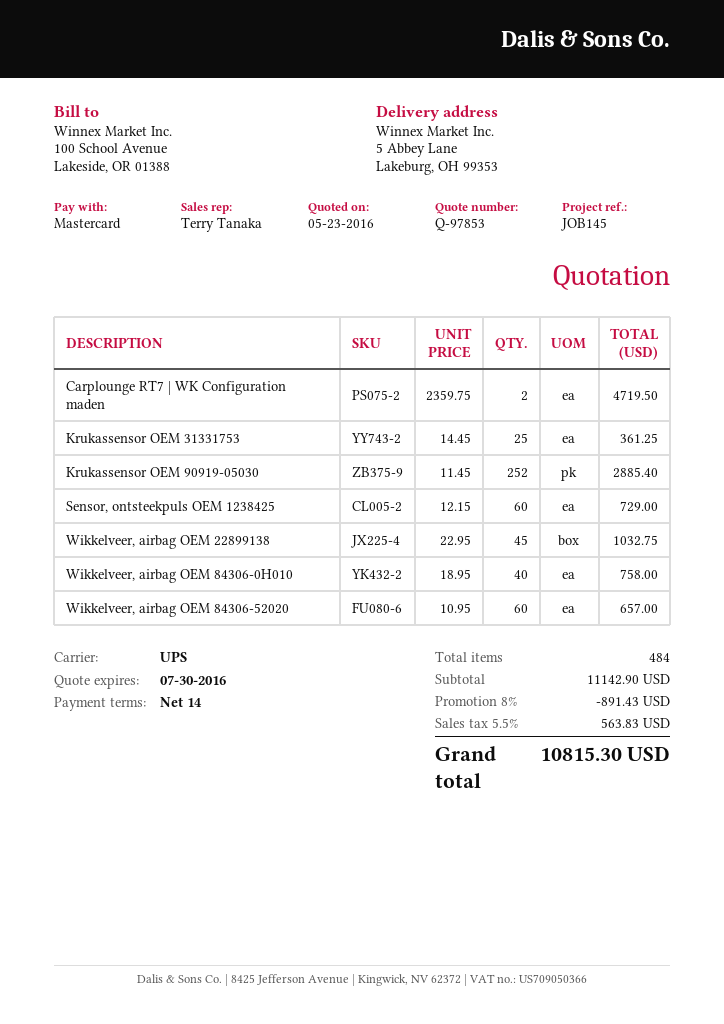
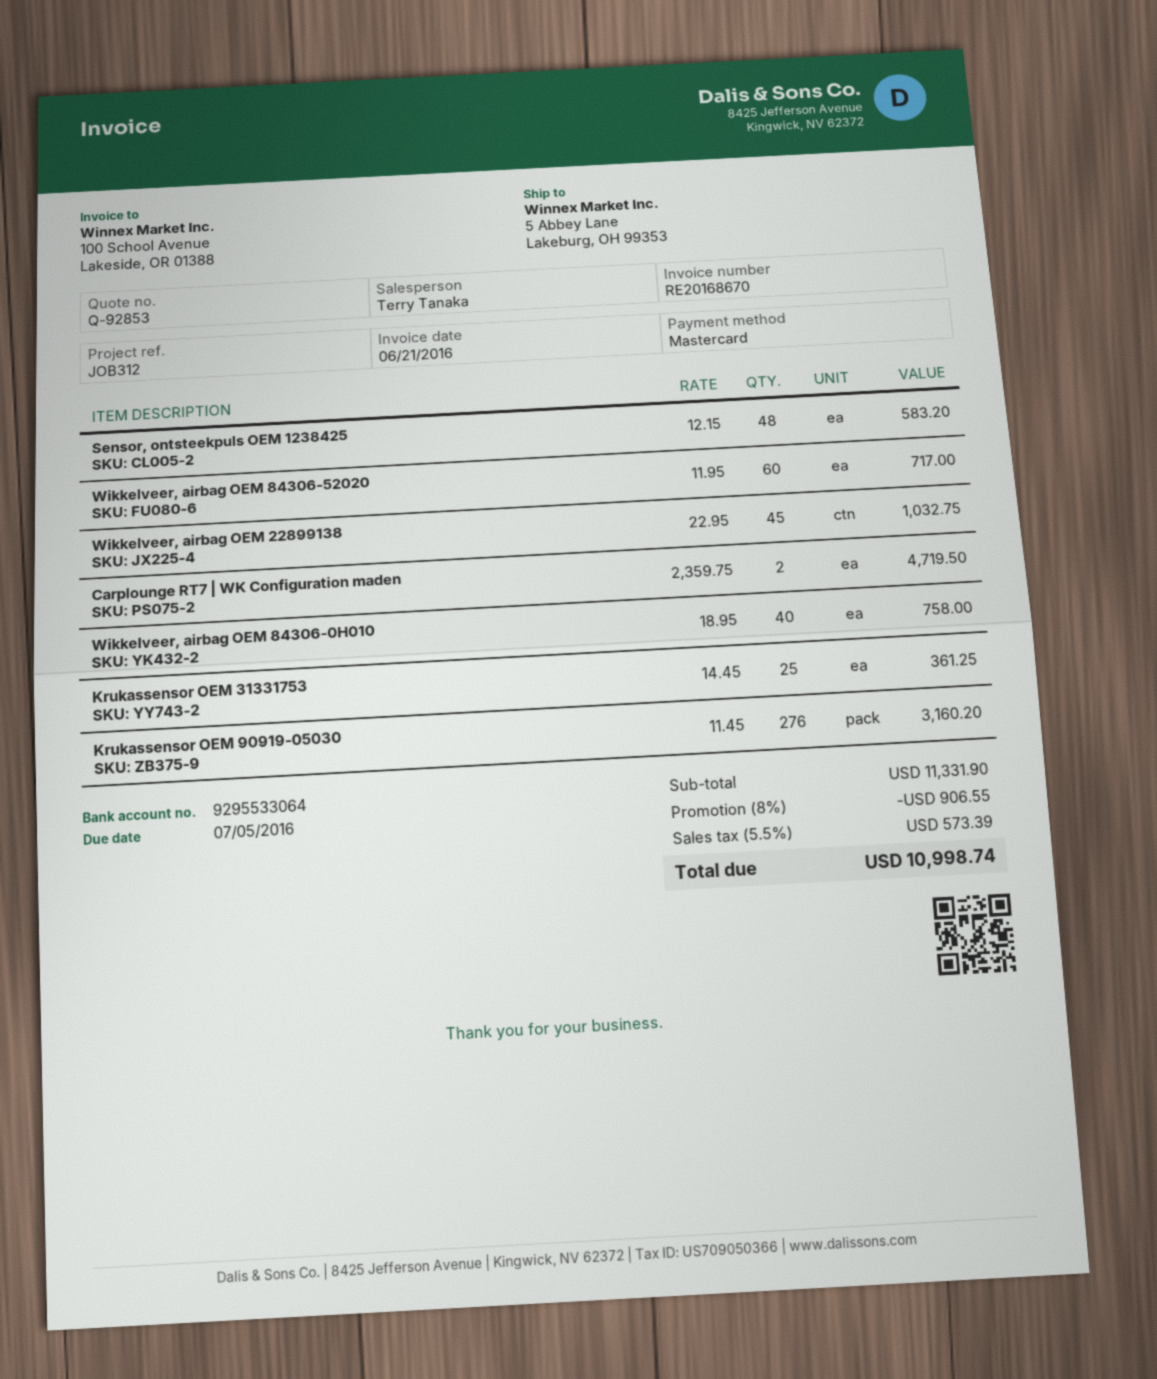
quote number: Q-97853 -> Q-92853
reference: JOB145 -> JOB312
Krukassensor OEM 90919-05030: 252 x 11.45 = 2885.40 -> 276 x 11.45 = 3160.20
Sensor, ontsteekpuls OEM 1238425: 60 x 12.15 = 729.00 -> 48 x 12.15 = 583.20
Wikkelveer, airbag OEM 84306-52020: 60 x 10.95 = 657.00 -> 60 x 11.95 = 717.00
subtotal: 11142.90 -> 11331.90
discount: 8% = 891.43 -> 8% = 906.55
tax: 5.5% = 563.83 -> 5.5% = 573.39
total: 10815.30 -> 10998.74

